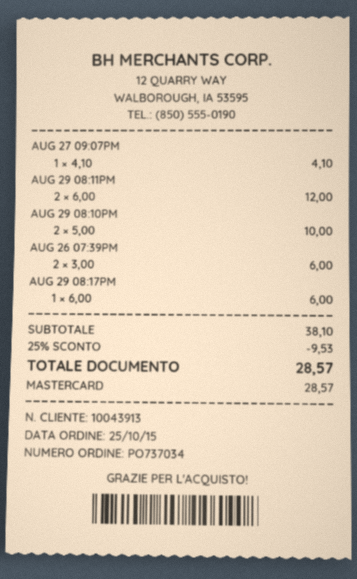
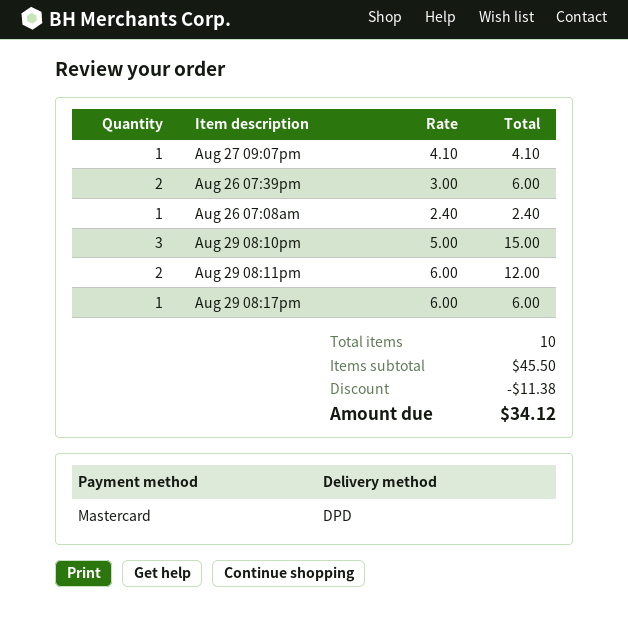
AUG 29 08:10PM: 2 x 5.00 = 10.00 -> 3 x 5.00 = 15.00
Aug 26 07:08am: none -> 1 x 2.40 = 2.40
subtotal: 38.10 -> 45.50
discount: 9.53 -> 11.38
total: 28.57 -> 34.12

